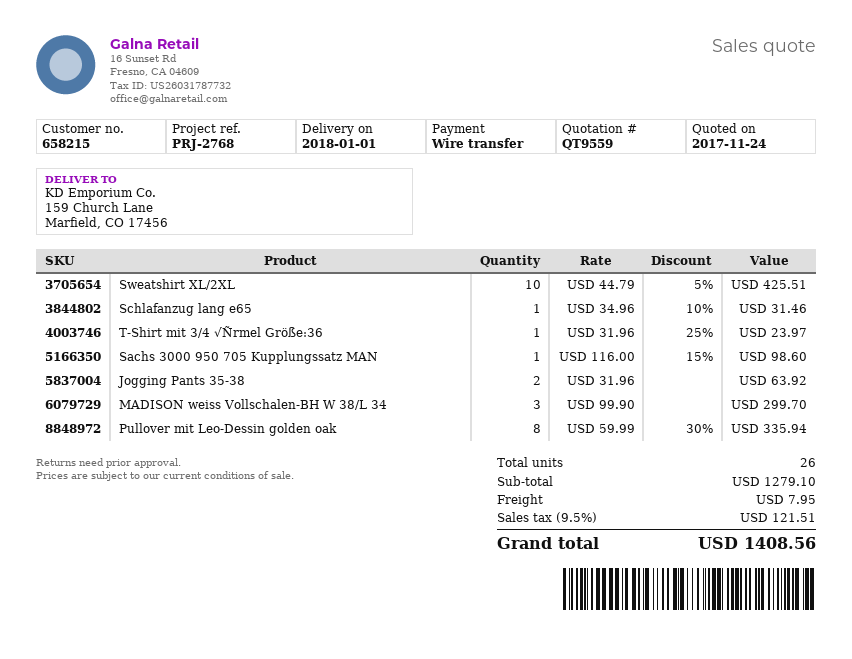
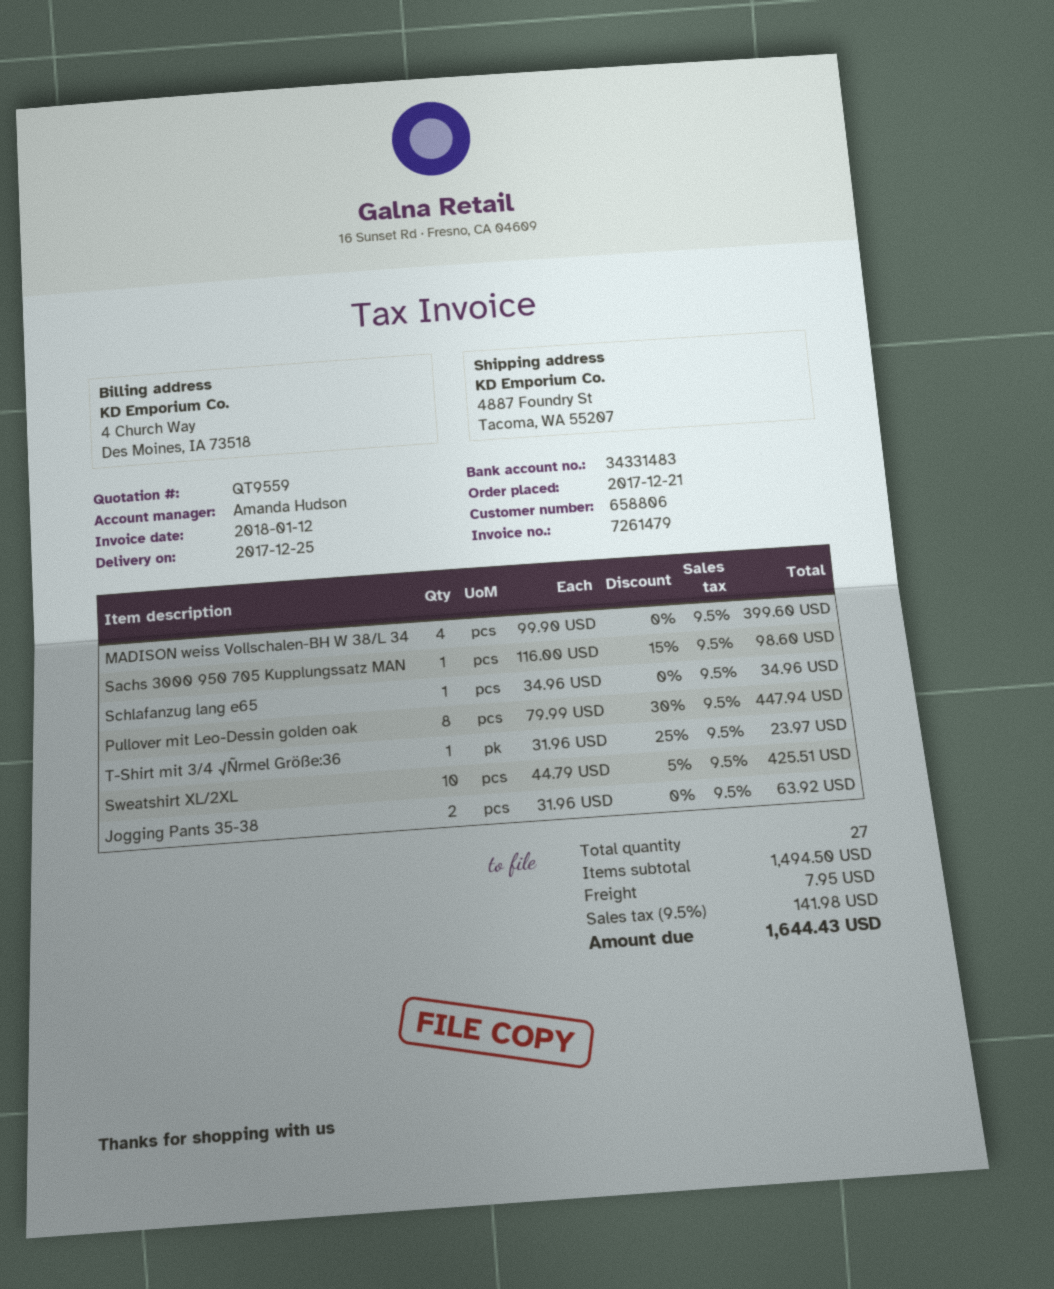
delivery date: 2018-01-01 -> 2017-12-25
customer number: 658215 -> 658806
ship to: 159 Church Lane, Marfield, CO 17456 -> 4887 Foundry St, Tacoma, WA 55207
Schlafanzug lang e65: 1 x 34.96 - 10% = 31.46 -> 1 x 34.96 = 34.96
MADISON weiss Vollschalen-BH W 38/L 34: 3 x 99.90 = 299.70 -> 4 x 99.90 = 399.60
Pullover mit Leo-Dessin golden oak: 8 x 59.99 - 30% = 335.94 -> 8 x 79.99 - 30% = 447.94
total quantity: 26 -> 27
subtotal: 1279.10 -> 1494.50
tax: 9.5% = 121.51 -> 9.5% = 141.98
total: 1408.56 -> 1644.43

